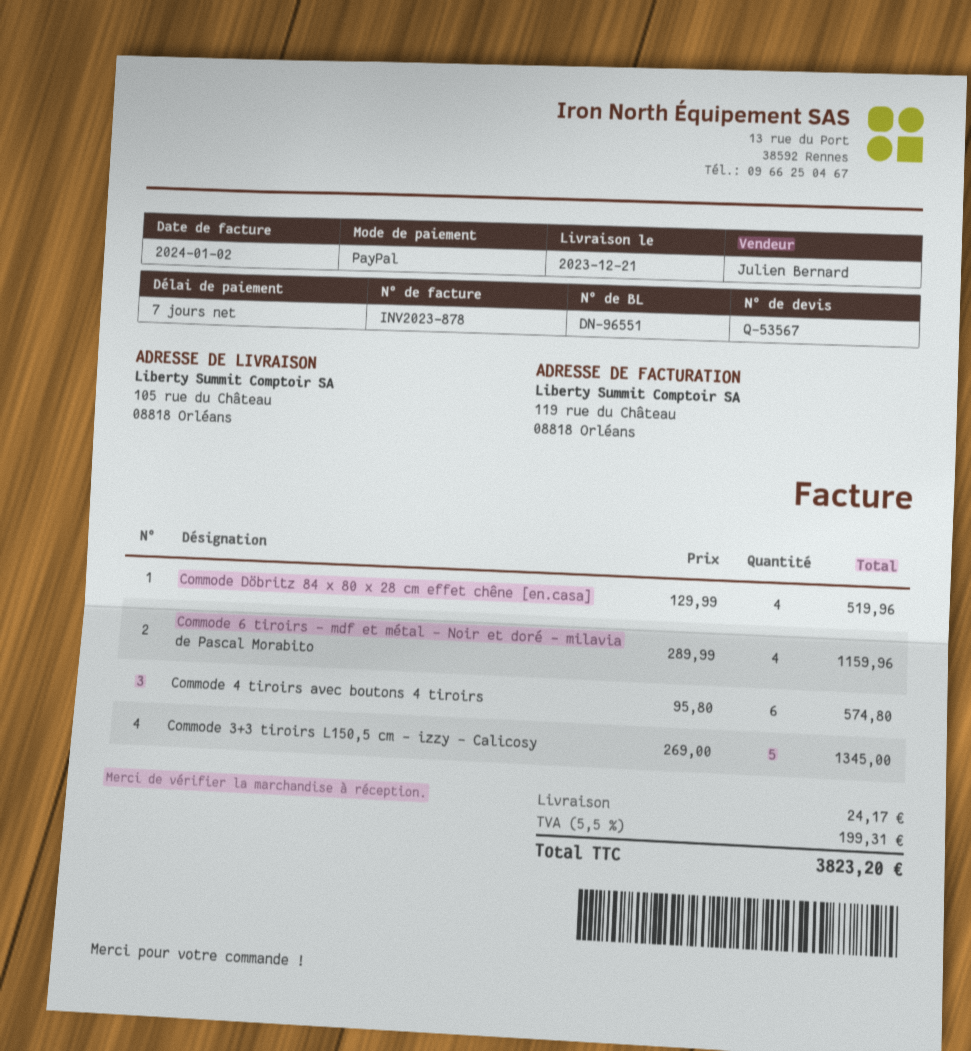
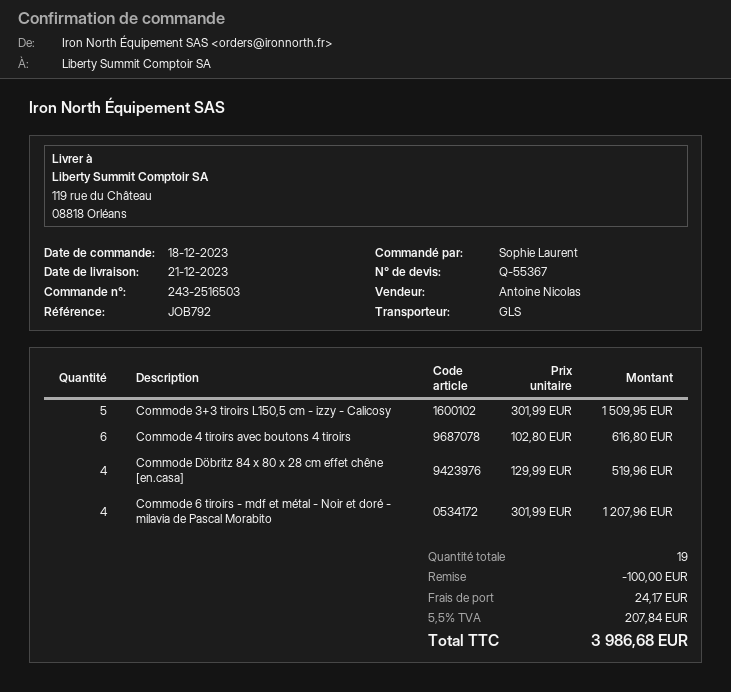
quote number: Q-53567 -> Q-55367
sales rep: Julien Bernard -> Antoine Nicolas
ship to: 105 rue du Château, 08818 Orléans -> 119 rue du Château, 08818 Orléans
Commode 6 tiroirs - mdf et métal - Noir et doré - milavia de Pascal Morabito: 4 x 289.99 = 1159.96 -> 4 x 301.99 = 1207.96
Commode 4 tiroirs avec boutons 4 tiroirs: 6 x 95.80 = 574.80 -> 6 x 102.80 = 616.80
Commode 3+3 tiroirs L150,5 cm - izzy - Calicosy: 5 x 269.00 = 1345.00 -> 5 x 301.99 = 1509.95
discount: none -> 100.00
tax: 5.5% = 199.31 -> 5.5% = 207.84
total: 3823.20 -> 3986.68

